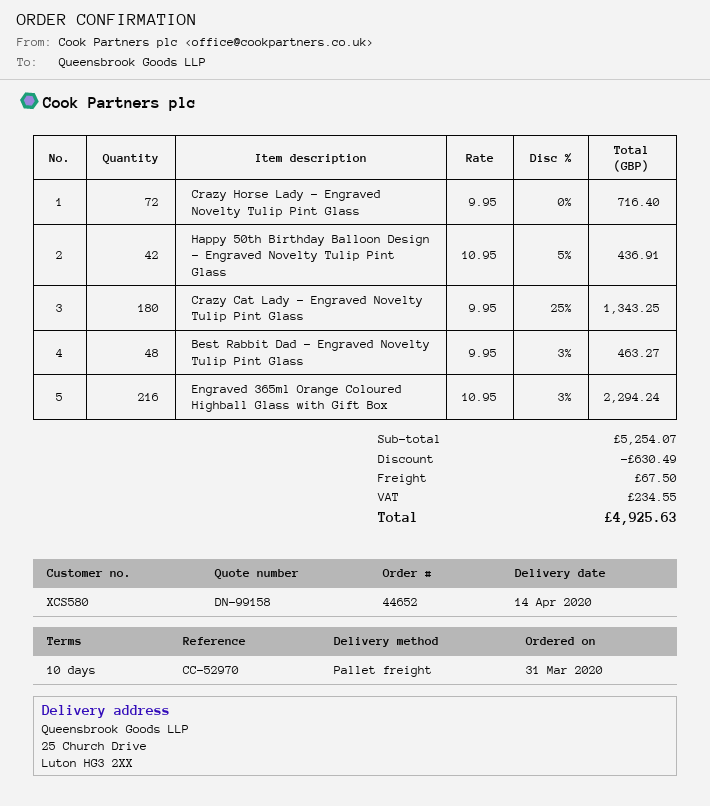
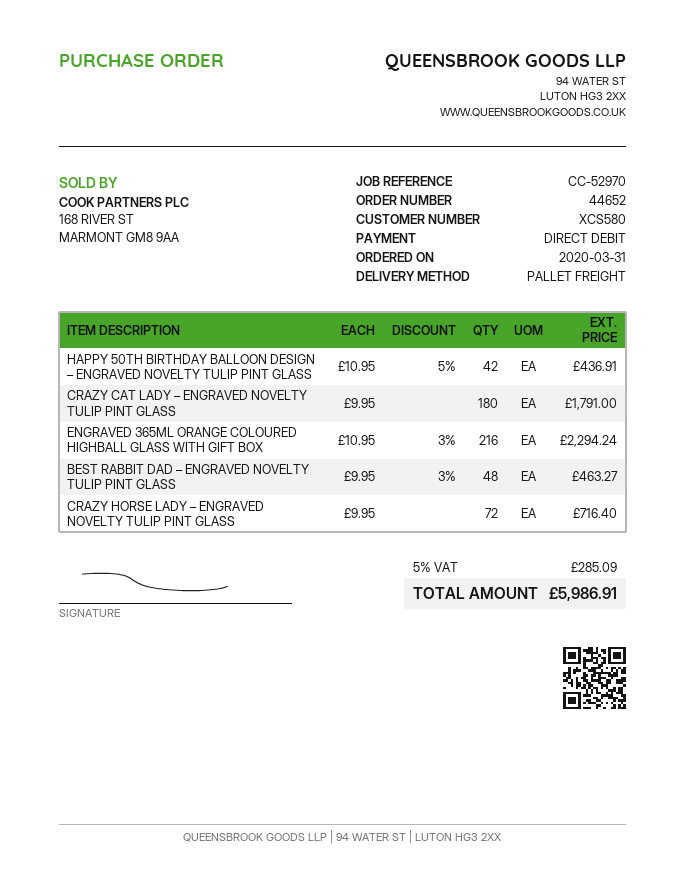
Crazy Cat Lady – Engraved Novelty Tulip Pint Glass: 180 x 9.95 - 25% = 1343.25 -> 180 x 9.95 = 1791.00
discount: 630.49 -> none
shipping: 67.50 -> none
tax: 234.55 -> 285.09
total: 4925.63 -> 5986.91

